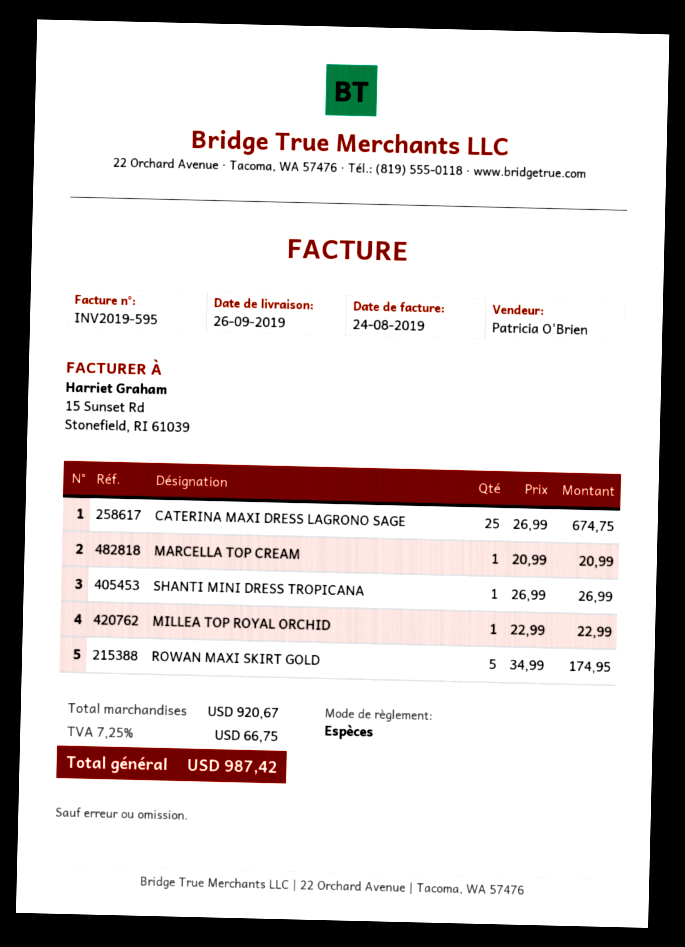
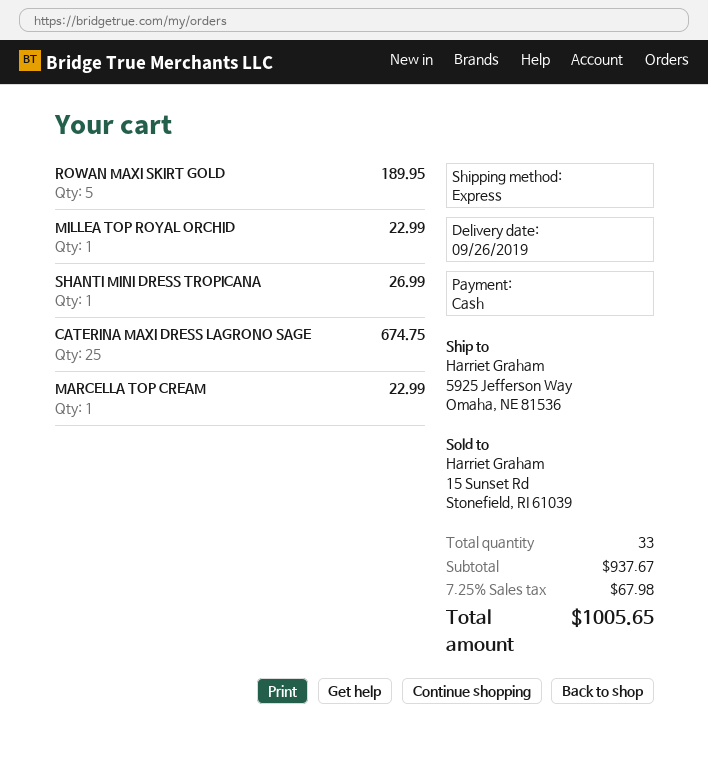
MARCELLA TOP CREAM: 1 for 20.99 -> 1 for 22.99
ROWAN MAXI SKIRT GOLD: 5 for 174.95 -> 5 for 189.95
subtotal: 920.67 -> 937.67
tax: 7.25% = 66.75 -> 7.25% = 67.98
total: 987.42 -> 1005.65

